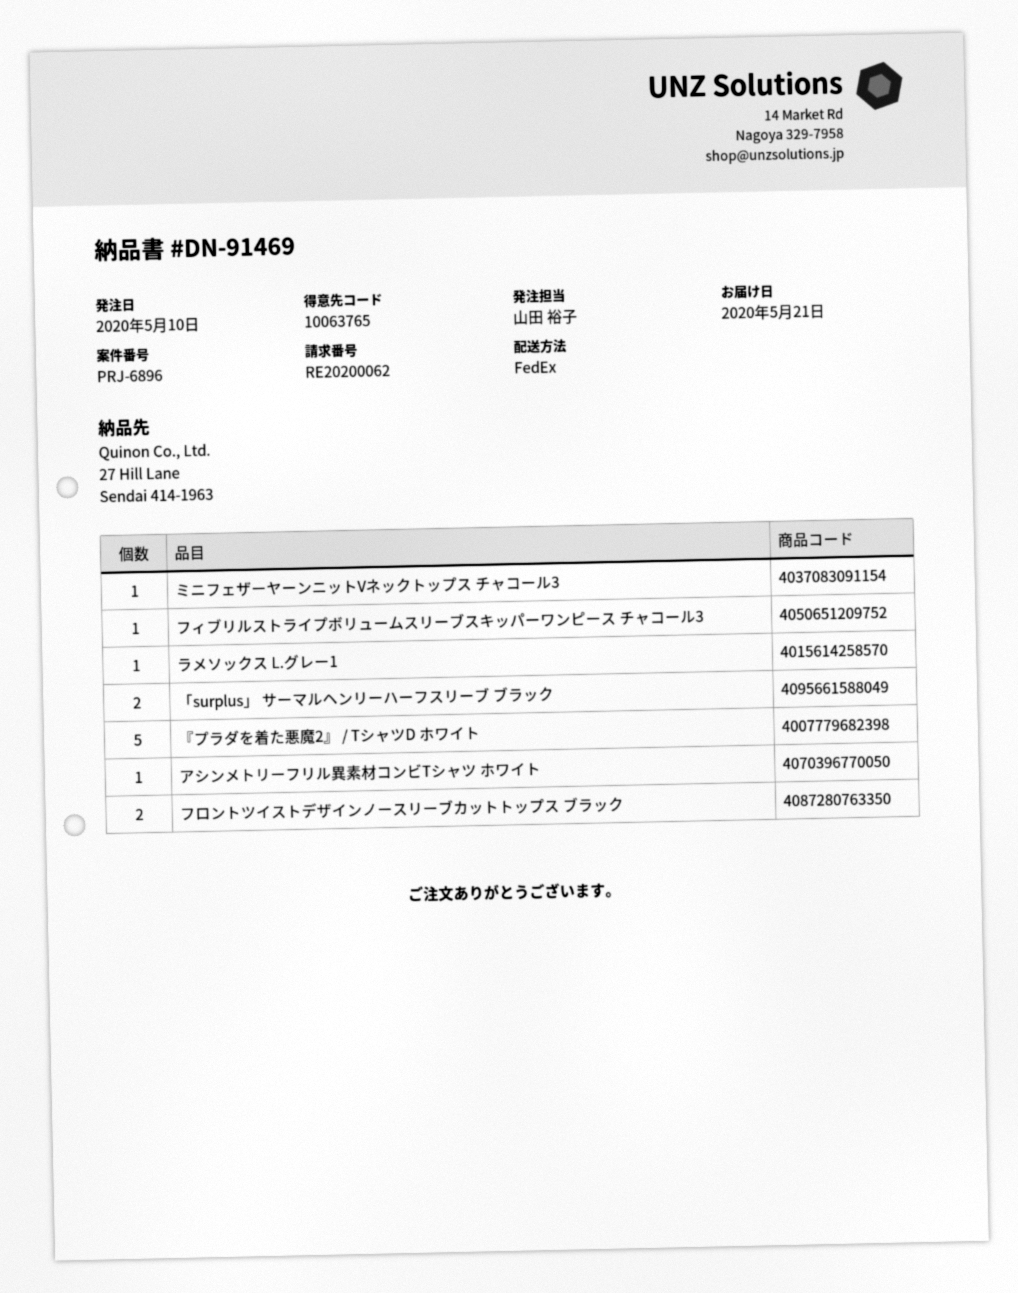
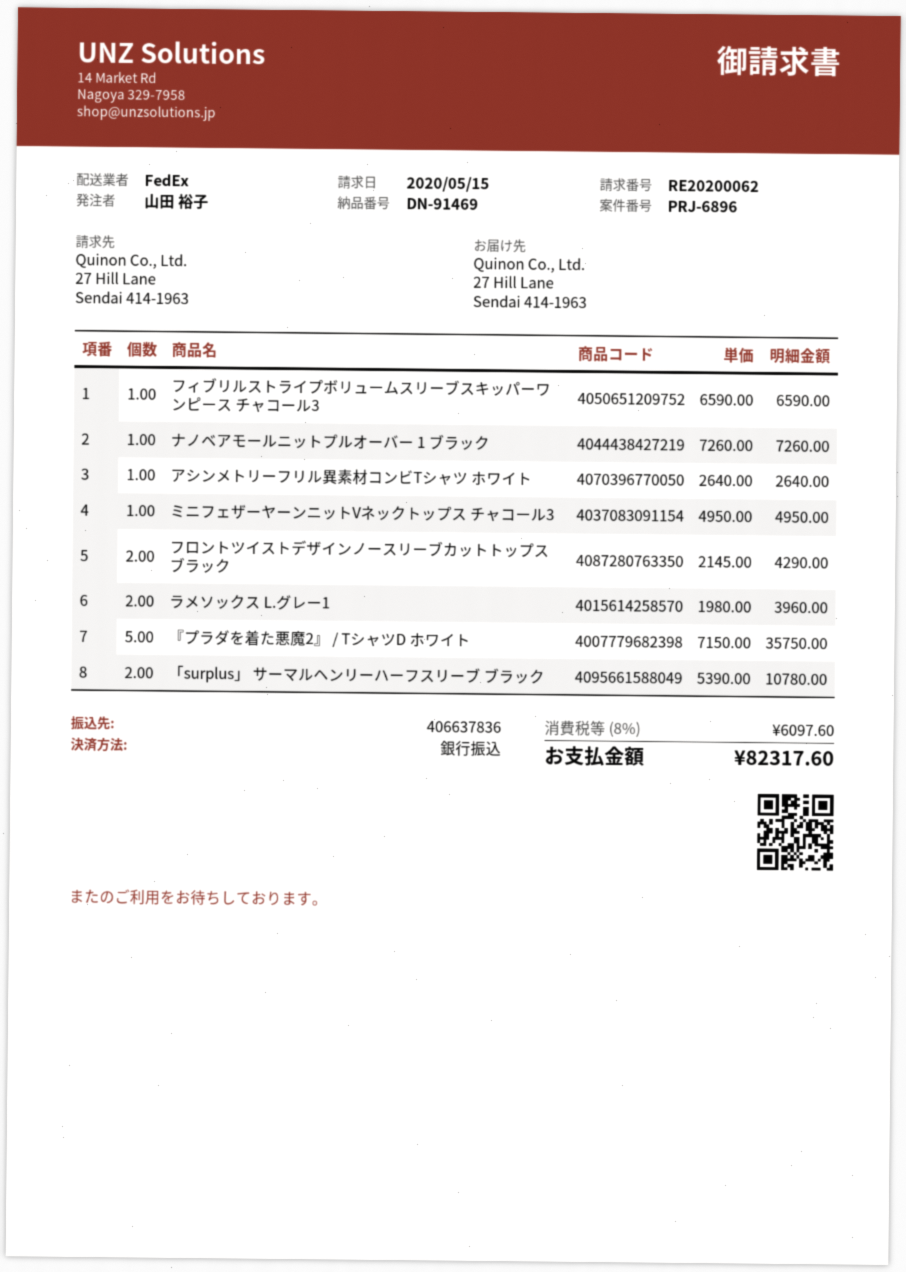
ラメソックス L.グレー1: 1 -> 2
ナノベアモールニットプルオーバー 1 ブラック: none -> 1

